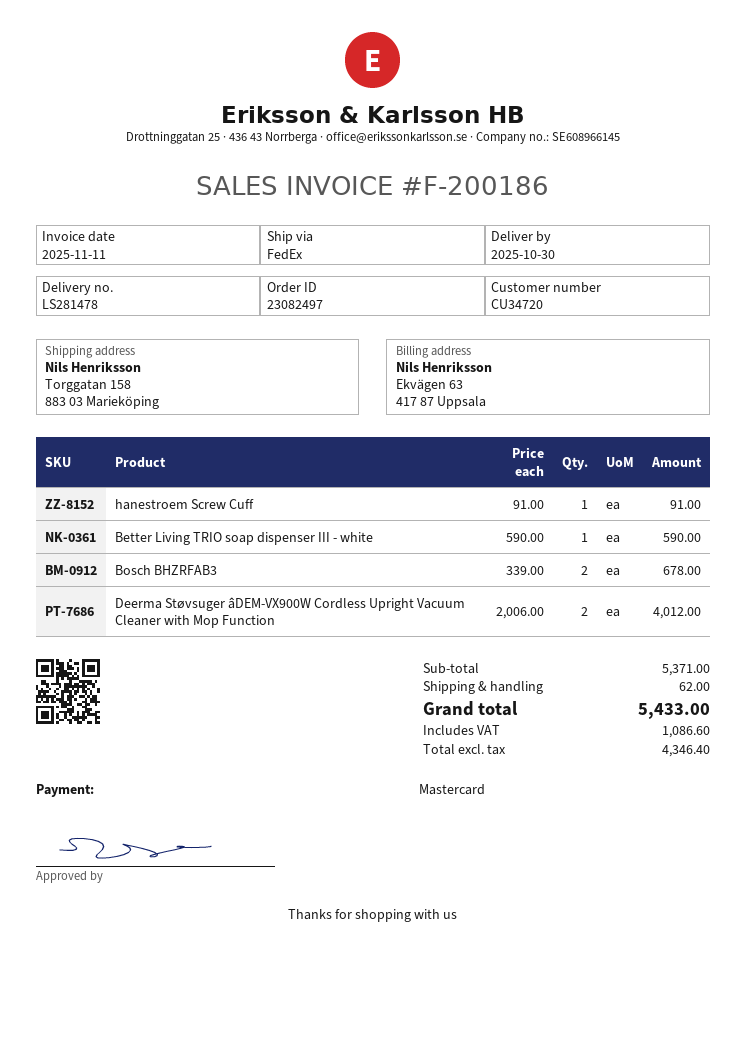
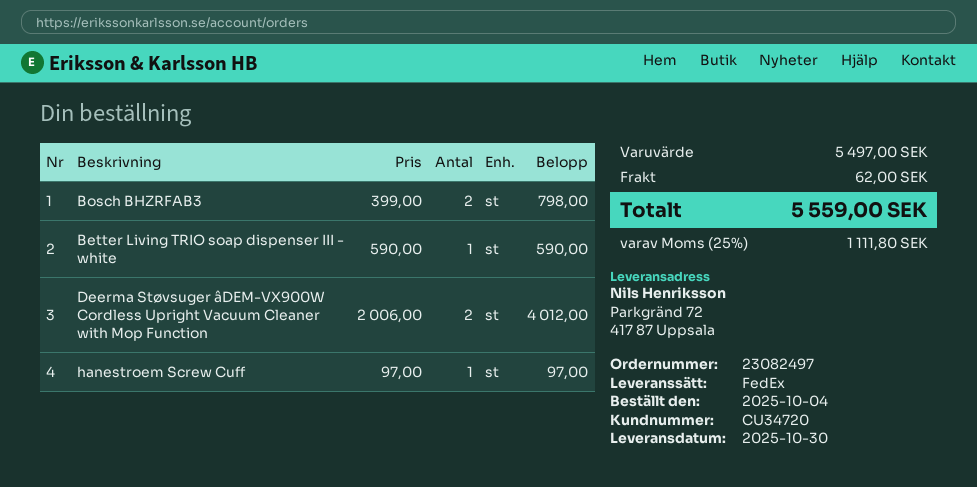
ship to: Torggatan 158, 883 03 Marieköping -> Parkgränd 72, 417 87 Uppsala
hanestroem Screw Cuff: 1 x 91.00 = 91.00 -> 1 x 97.00 = 97.00
Bosch BHZRFAB3: 2 x 339.00 = 678.00 -> 2 x 399.00 = 798.00
subtotal: 5371.00 -> 5497.00
tax: 1086.60 -> 1111.80
total: 5433.00 -> 5559.00

